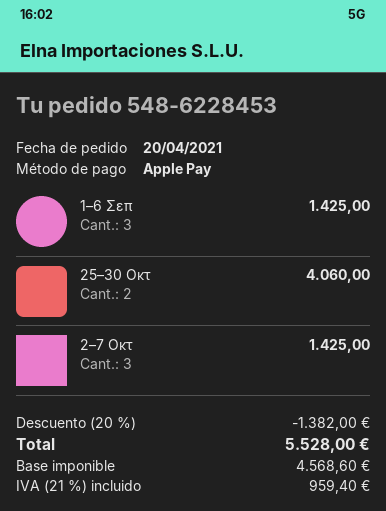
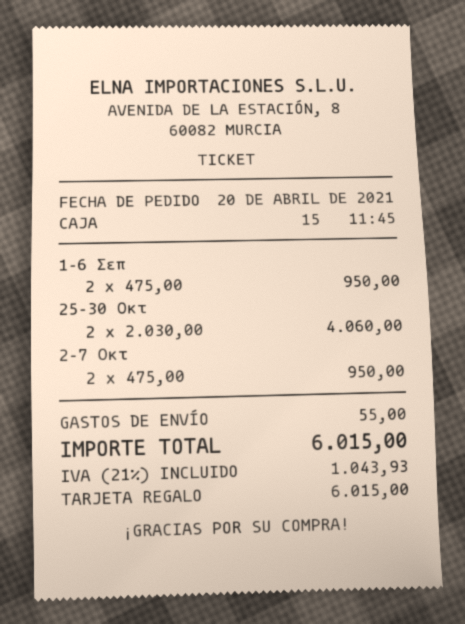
payment method: Apple Pay -> gift card
1–6 Σεπ: 3 for 1425.00 -> 2 for 950.00
2–7 Οκτ: 3 for 1425.00 -> 2 for 950.00
discount: 20% = 1382.00 -> none
shipping: none -> 55.00
tax: 21% = 959.40 -> 21% = 1043.93
total: 5528.00 -> 6015.00

